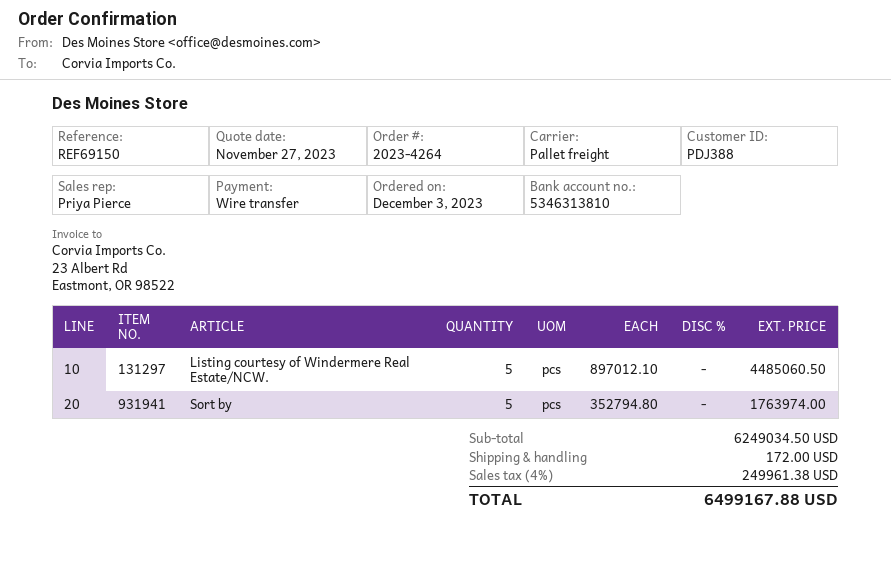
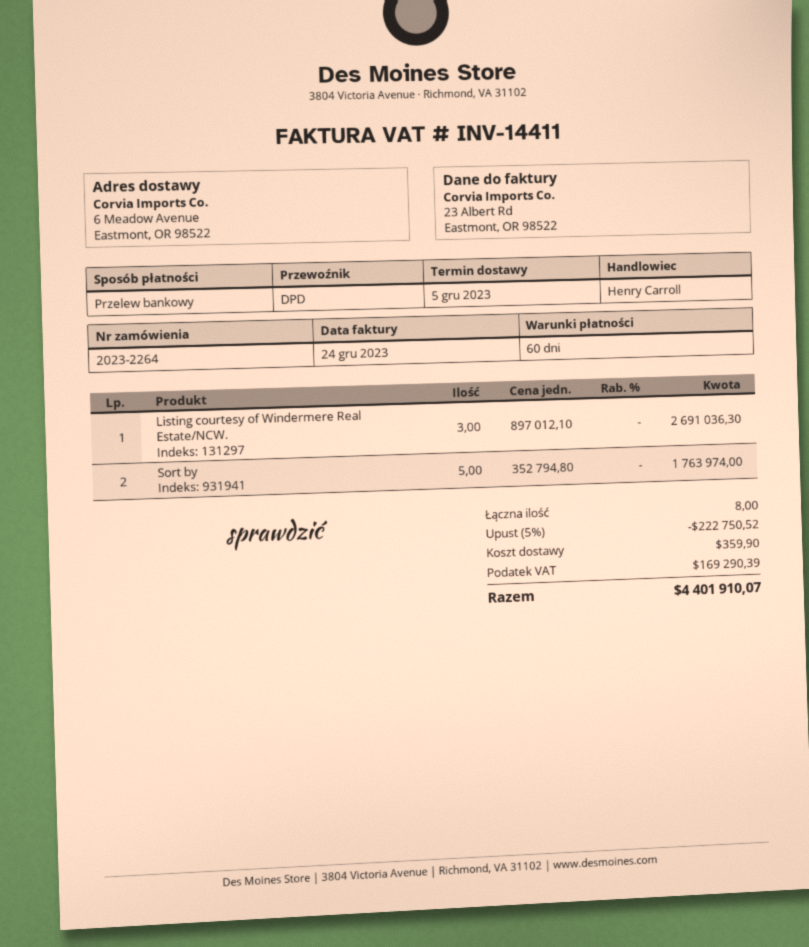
order number: 2023-4264 -> 2023-2264
sales rep: Priya Pierce -> Henry Carroll
shipping method: pallet freight -> DPD
Listing courtesy of Windermere Real Estate/NCW.: 5 x 897012.10 = 4485060.50 -> 3 x 897012.10 = 2691036.30
discount: none -> 5% = 222750.52
shipping: 172.00 -> 359.90
tax: 249961.38 -> 169290.39
total: 6499167.88 -> 4401910.07

